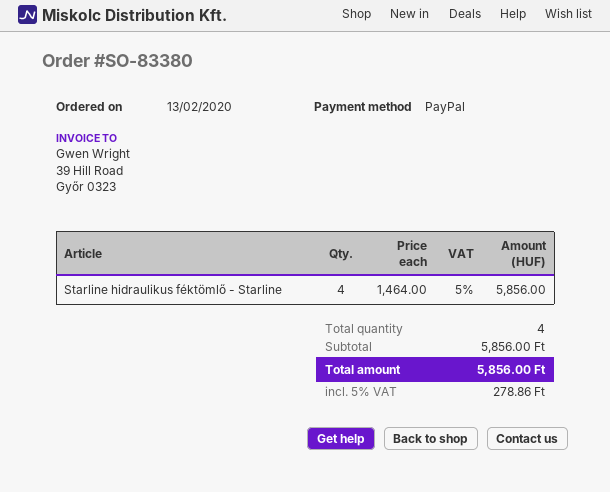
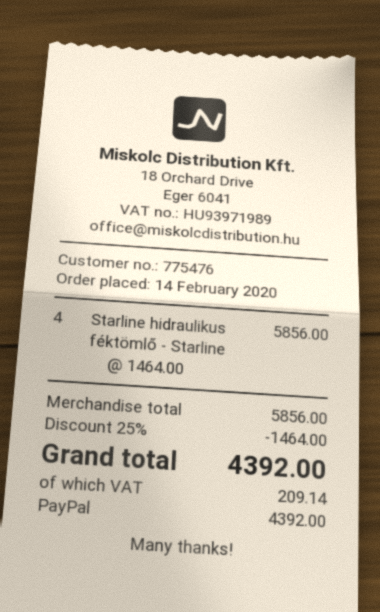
order date: 2020-02-13 -> 2020-02-14
discount: none -> 25% = 1464.00
tax: 278.86 -> 209.14
total: 5856.00 -> 4392.00

